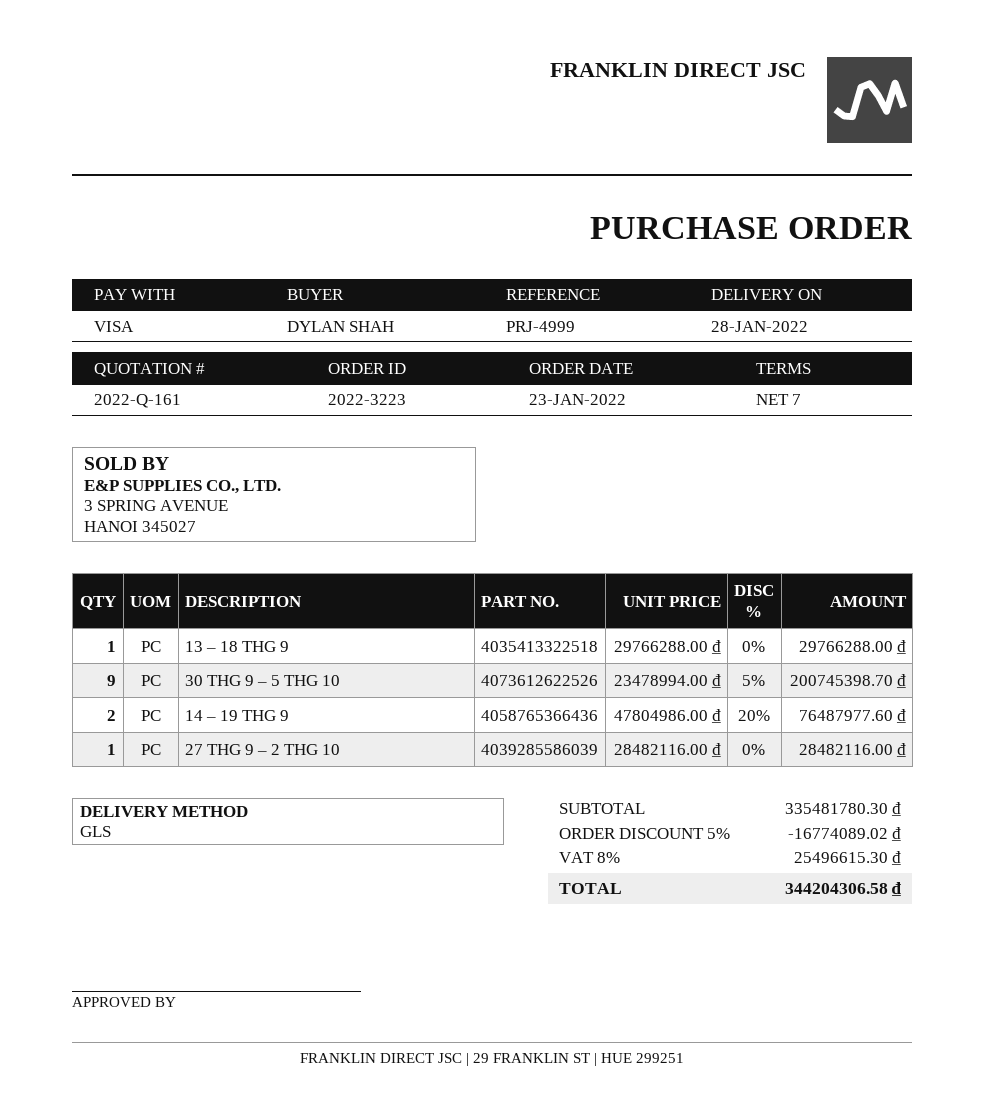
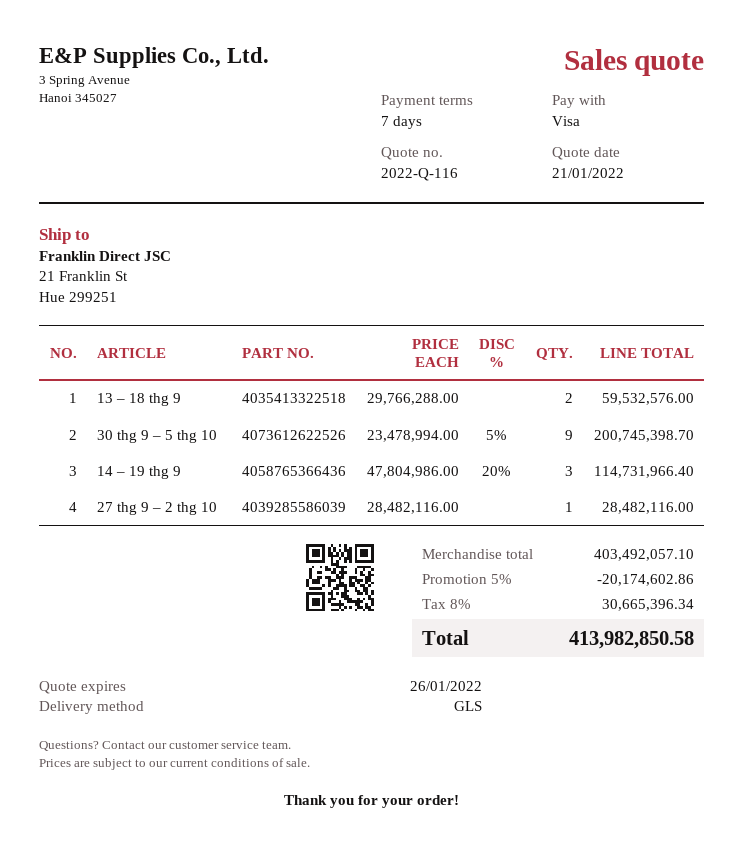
quote number: 2022-Q-161 -> 2022-Q-116
13 – 18 THG 9: 1 x 29766288.00 = 29766288.00 -> 2 x 29766288.00 = 59532576.00
14 – 19 THG 9: 2 x 47804986.00 - 20% = 76487977.60 -> 3 x 47804986.00 - 20% = 114731966.40
subtotal: 335481780.30 -> 403492057.10
discount: 5% = 16774089.02 -> 5% = 20174602.86
tax: 8% = 25496615.30 -> 8% = 30665396.34
total: 344204306.58 -> 413982850.58

